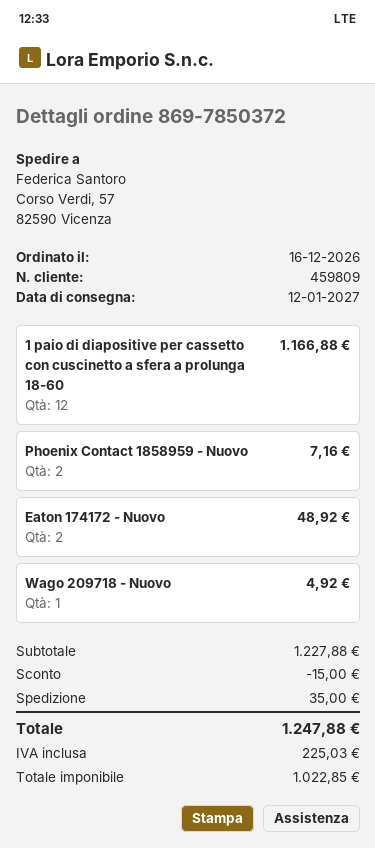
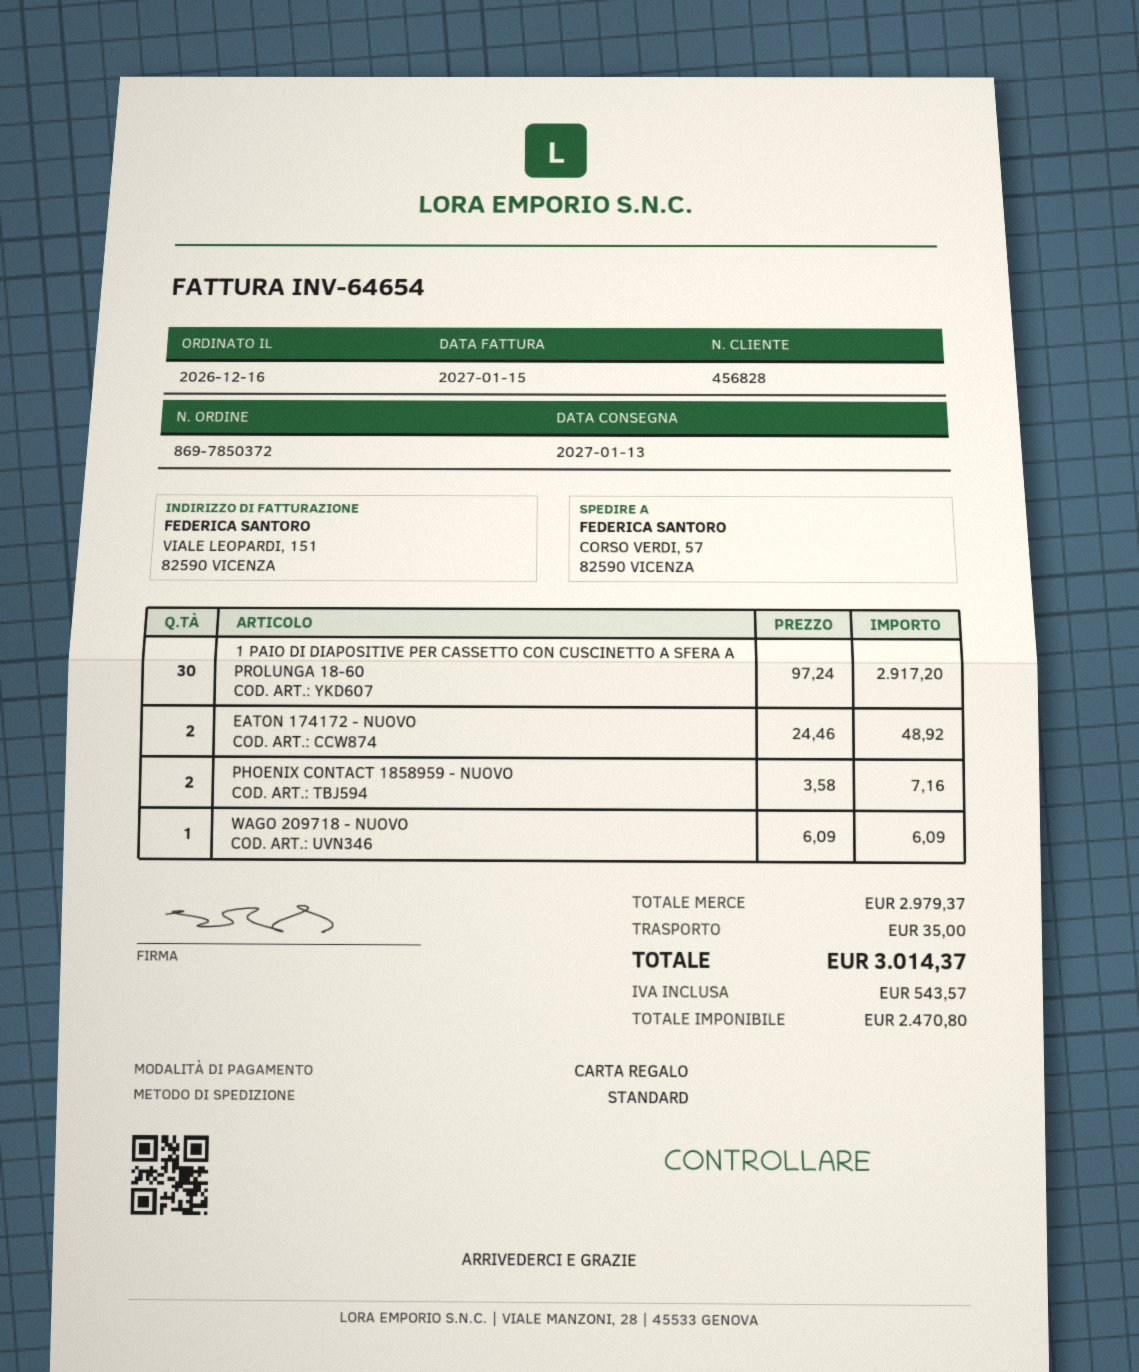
delivery date: 2027-01-12 -> 2027-01-13
customer number: 459809 -> 456828
1 paio di diapositive per cassetto con cuscinetto a sfera a prolunga 18-60: 12 for 1166.88 -> 30 for 2917.20
Wago 209718 - Nuovo: 1 for 4.92 -> 1 for 6.09
subtotal: 1227.88 -> 2979.37
discount: 15.00 -> none
net: 1022.85 -> 2470.80
tax: 225.03 -> 543.57
total: 1247.88 -> 3014.37

